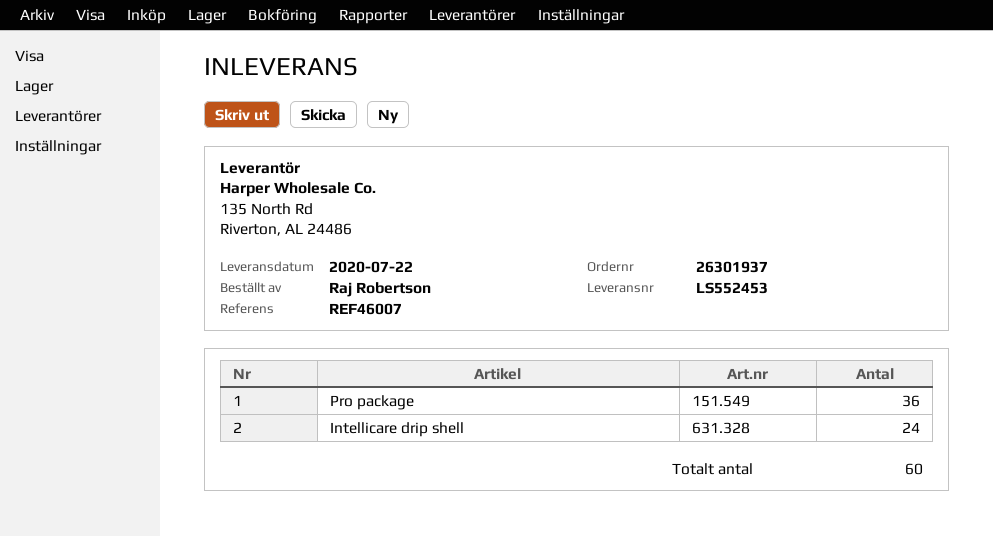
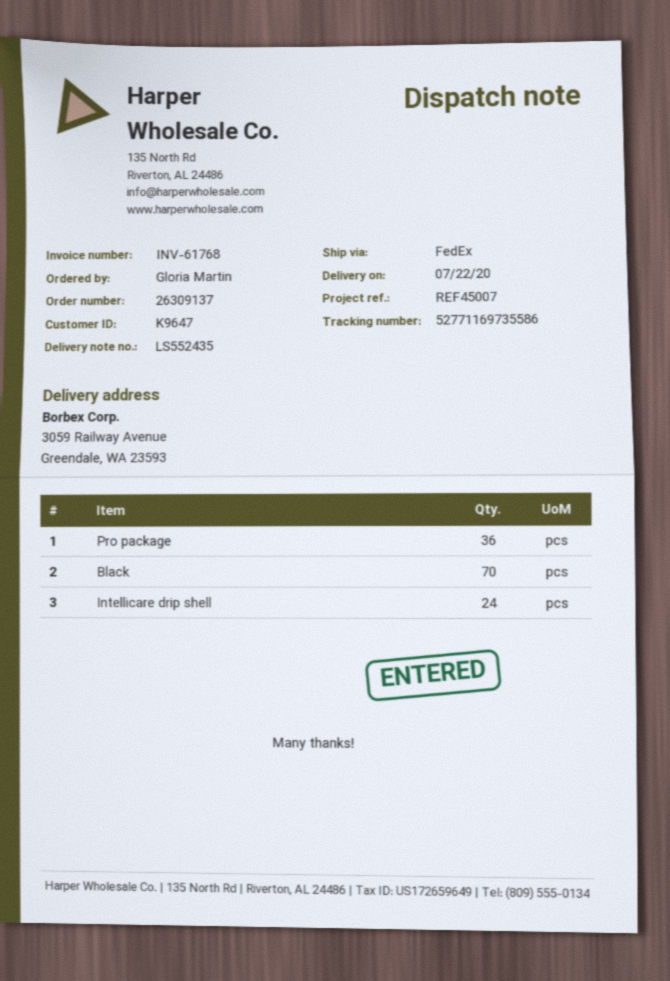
order number: 26301937 -> 26309137
delivery note number: LS552453 -> LS552435
reference: REF46007 -> REF45007
ordered by: Raj Robertson -> Gloria Martin
Black: none -> 70

